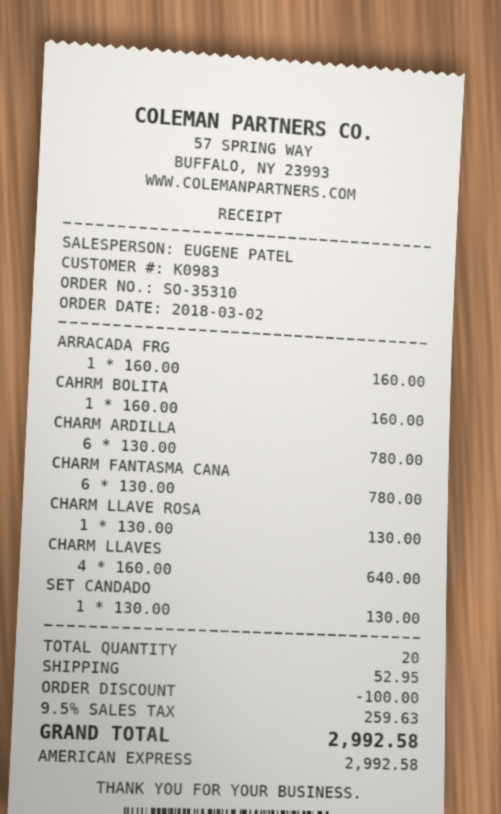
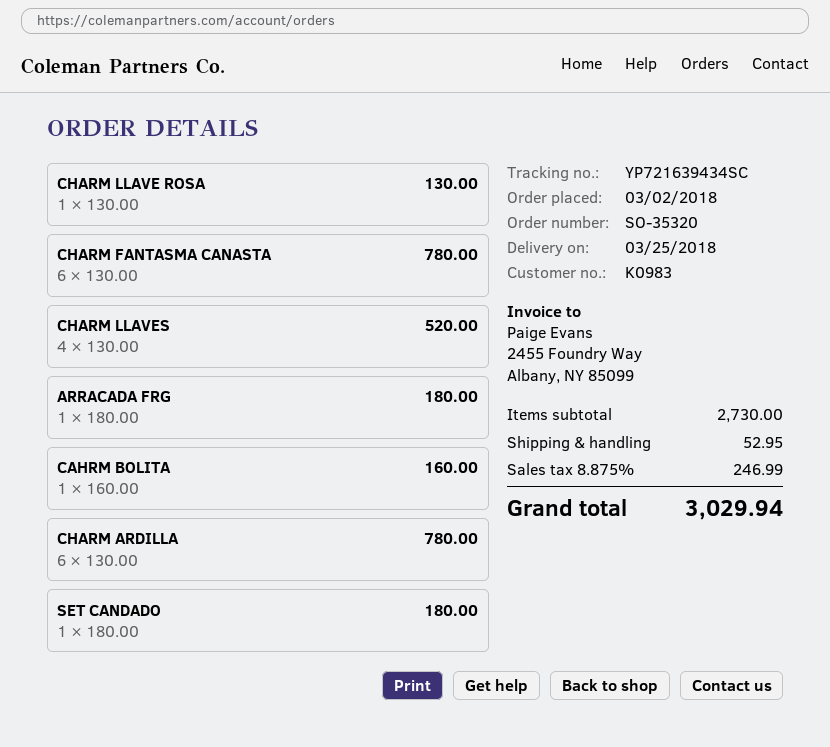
order number: SO-35310 -> SO-35320
ARRACADA FRG: 1 x 160.00 = 160.00 -> 1 x 180.00 = 180.00
CHARM LLAVES: 4 x 160.00 = 640.00 -> 4 x 130.00 = 520.00
SET CANDADO: 1 x 130.00 = 130.00 -> 1 x 180.00 = 180.00
discount: 100.00 -> none
tax: 9.5% = 259.63 -> 8.875% = 246.99
total: 2992.58 -> 3029.94

